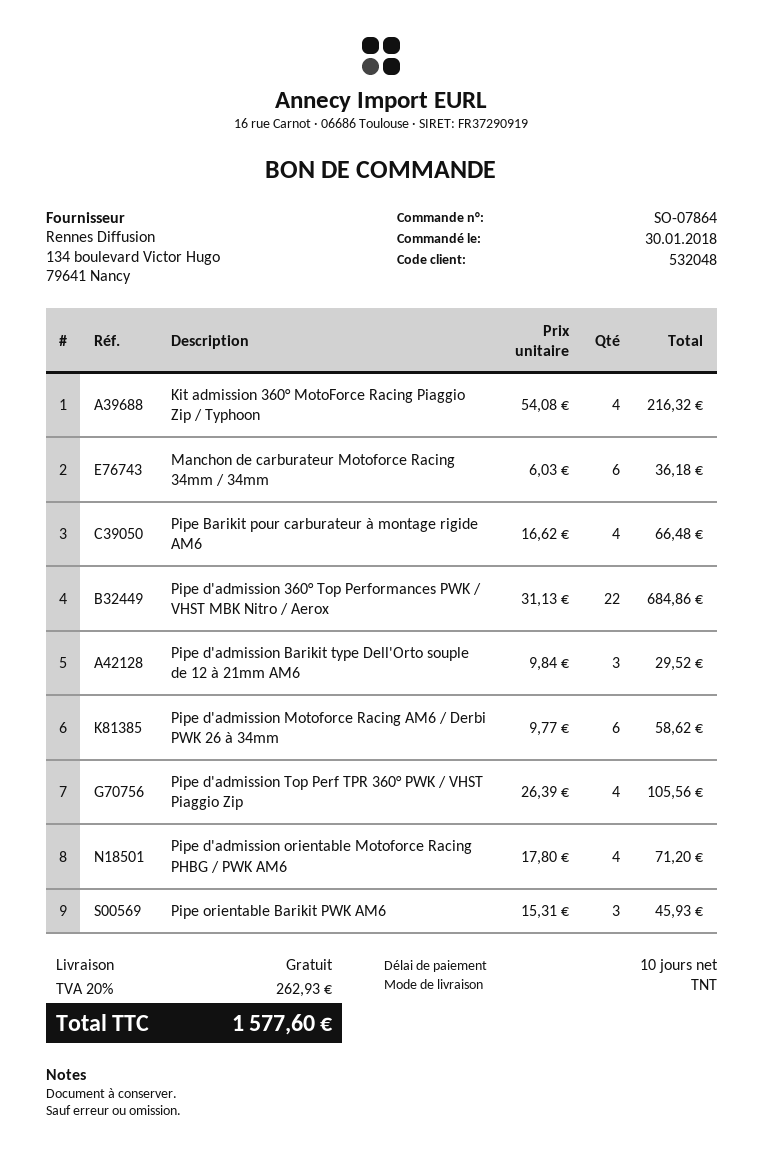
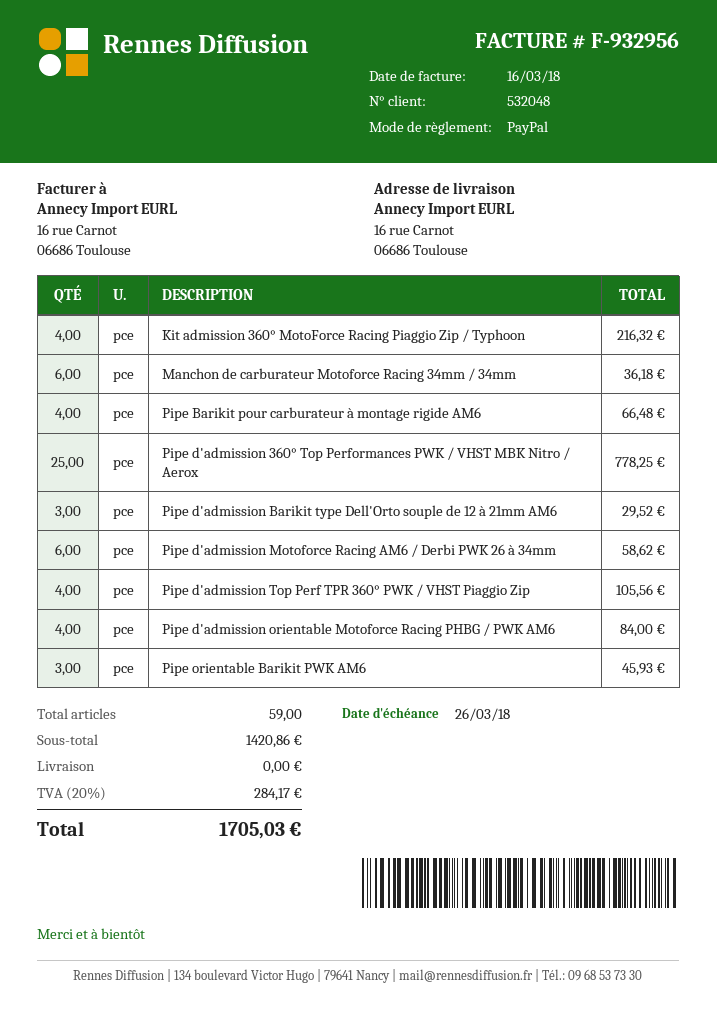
Pipe d'admission 360° Top Performances PWK / VHST MBK Nitro / Aerox: 22 for 684.86 -> 25 for 778.25
Pipe d'admission orientable Motoforce Racing PHBG / PWK AM6: 4 for 71.20 -> 4 for 84.00
tax: 20% = 262.93 -> 20% = 284.17
total: 1577.60 -> 1705.03

